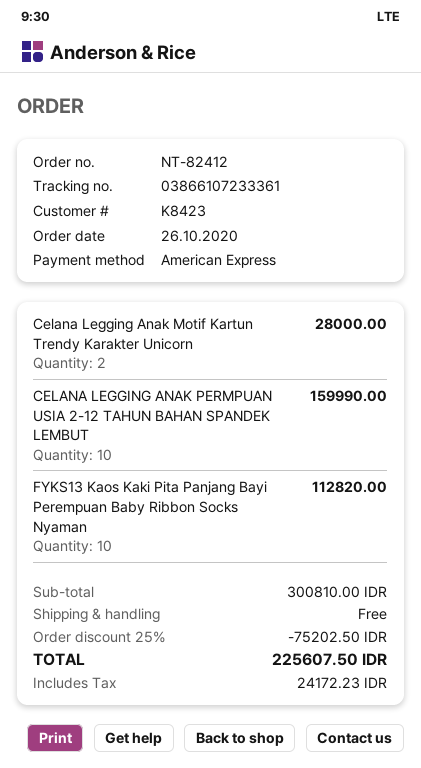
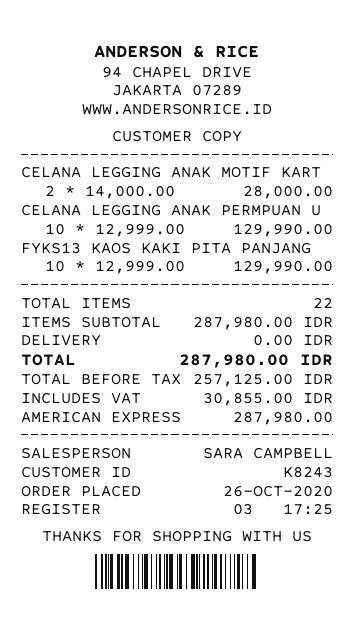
customer number: K8423 -> K8243
CELANA LEGGING ANAK PERMPUAN USIA 2-12 TAHUN BAHAN SPANDEK LEMBUT: 10 for 159990.00 -> 10 for 129990.00
FYKS13 Kaos Kaki Pita Panjang Bayi Perempuan Baby Ribbon Socks Nyaman: 10 for 112820.00 -> 10 for 129990.00
subtotal: 300810.00 -> 287980.00
discount: 25% = 75202.50 -> none
tax: 24172.23 -> 30855.00
total: 225607.50 -> 287980.00

